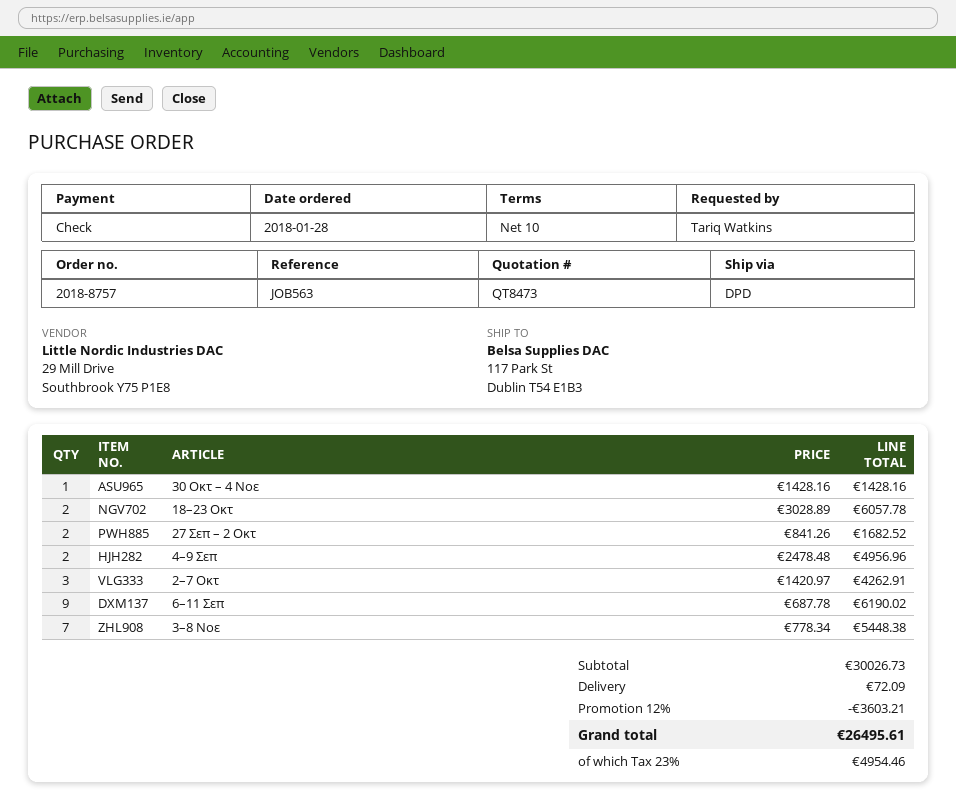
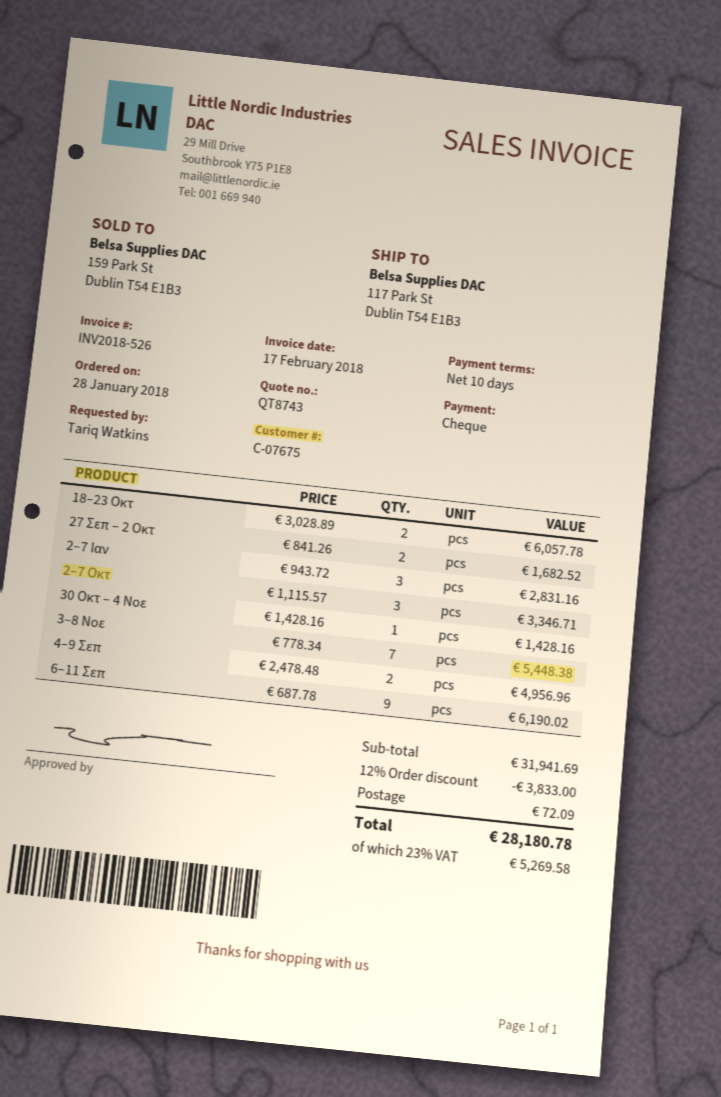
quote number: QT8473 -> QT8743
2–7 Οκτ: 3 x 1420.97 = 4262.91 -> 3 x 1115.57 = 3346.71
2–7 Ιαν: none -> 3 x 943.72 = 2831.16
subtotal: 30026.73 -> 31941.69
discount: 12% = 3603.21 -> 12% = 3833.00
tax: 23% = 4954.46 -> 23% = 5269.58
total: 26495.61 -> 28180.78

